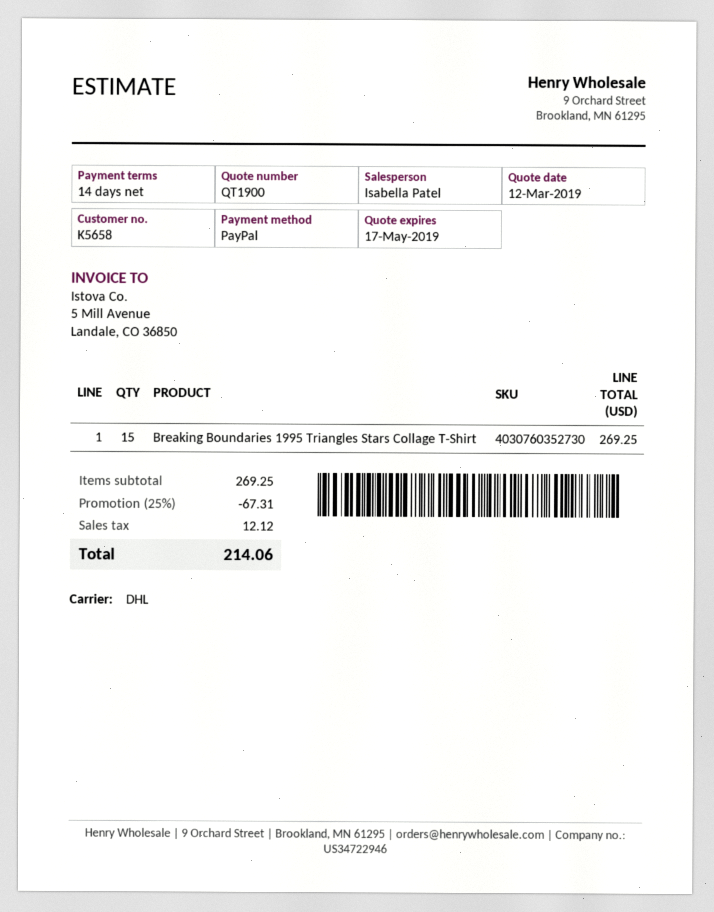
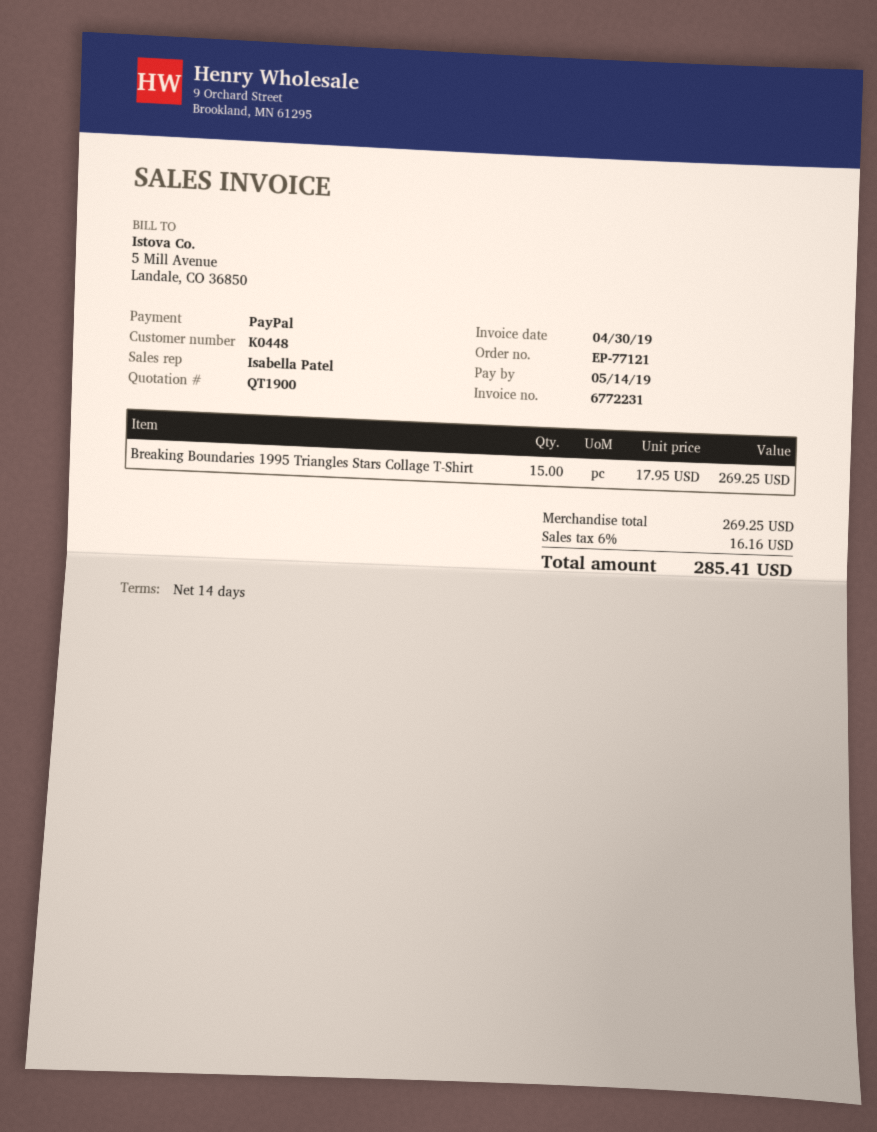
customer number: K5658 -> K0448
discount: 25% = 67.31 -> none
tax: 12.12 -> 16.16
total: 214.06 -> 285.41

